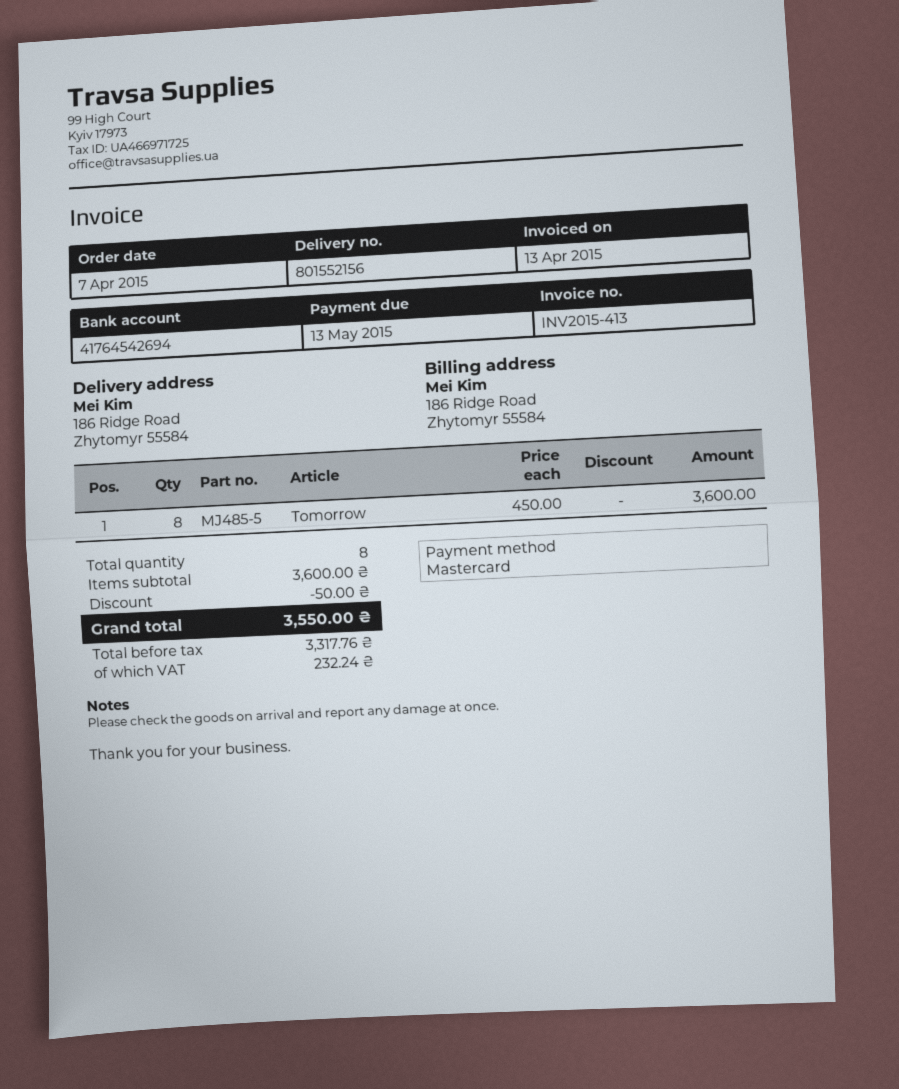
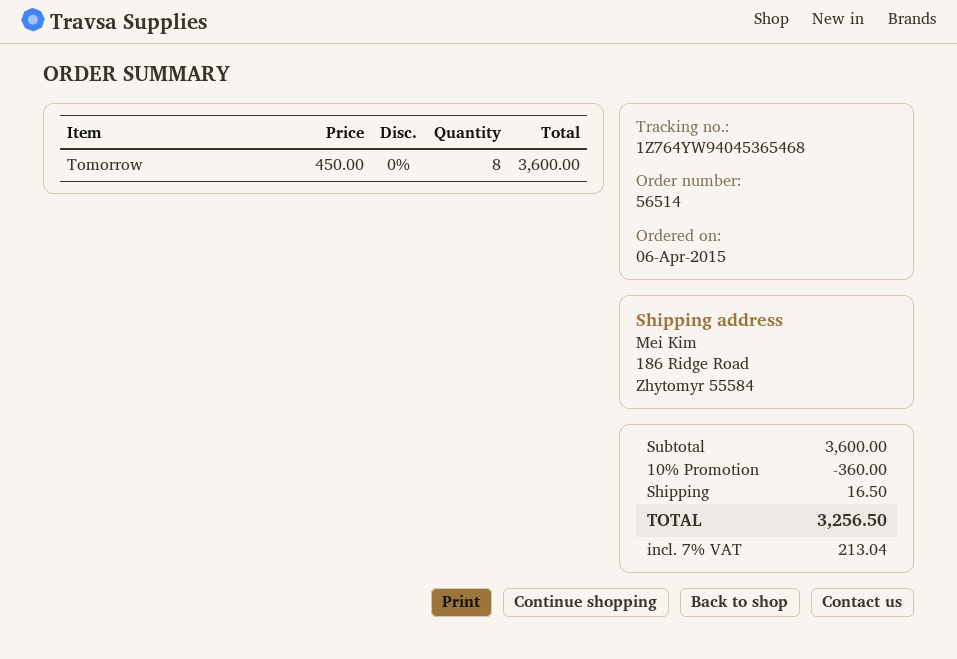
order date: 2015-04-07 -> 2015-04-06
discount: 50.00 -> 360.00
shipping: none -> 16.50
tax: 232.24 -> 213.04
total: 3550.00 -> 3256.50

